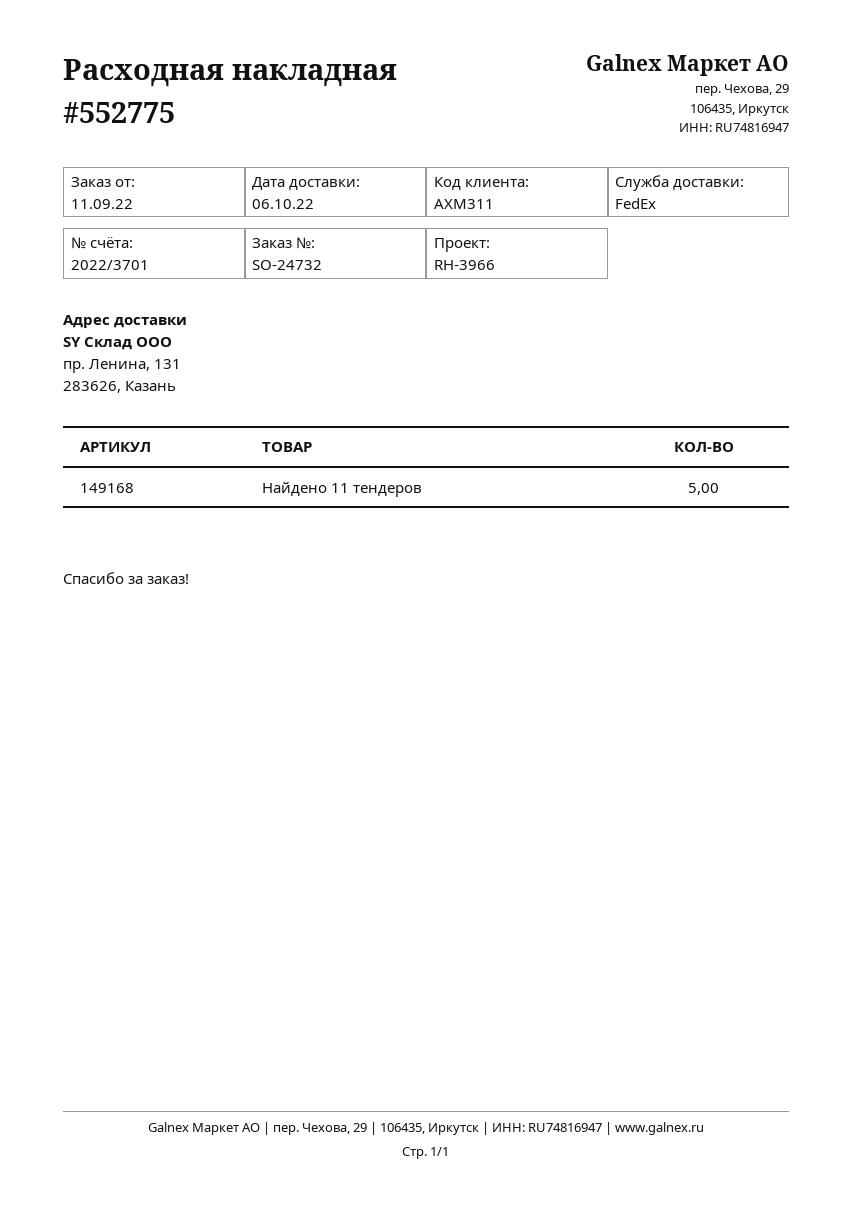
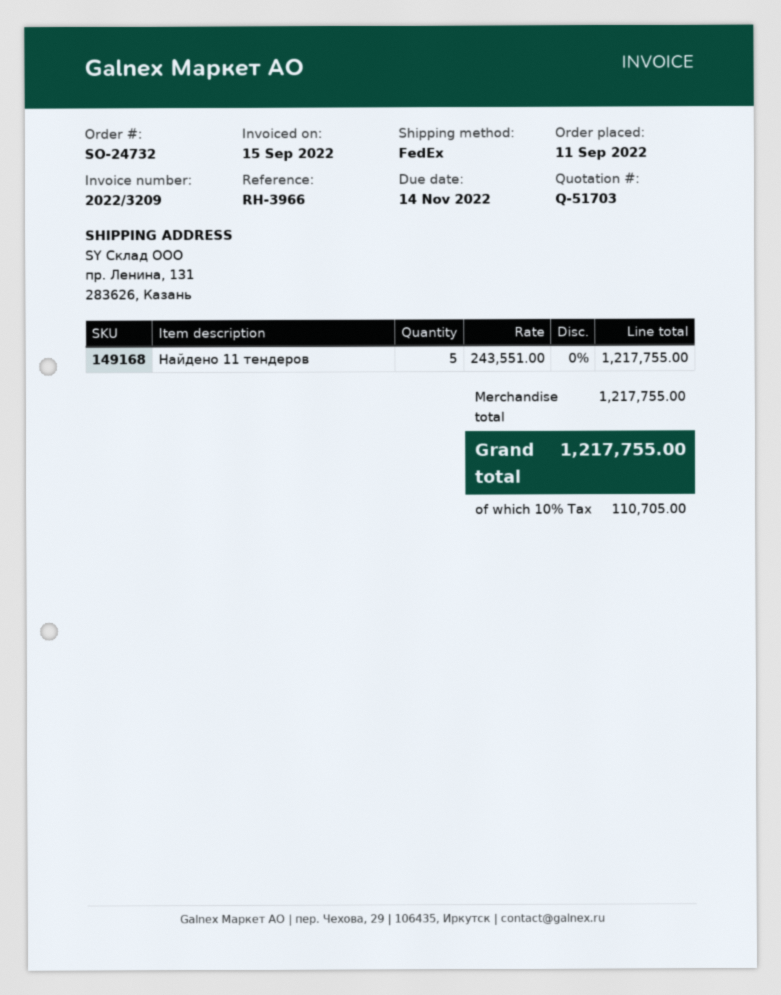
invoice number: 2022/3701 -> 2022/3209

